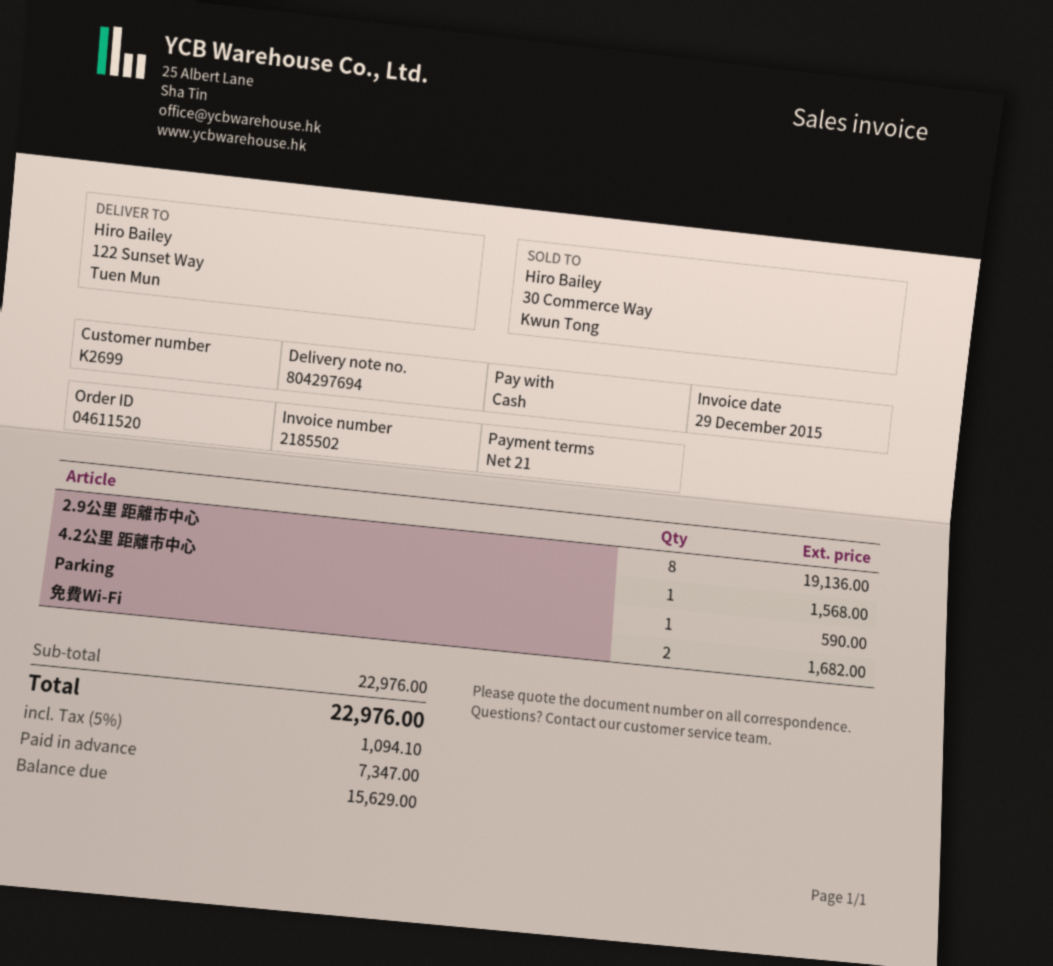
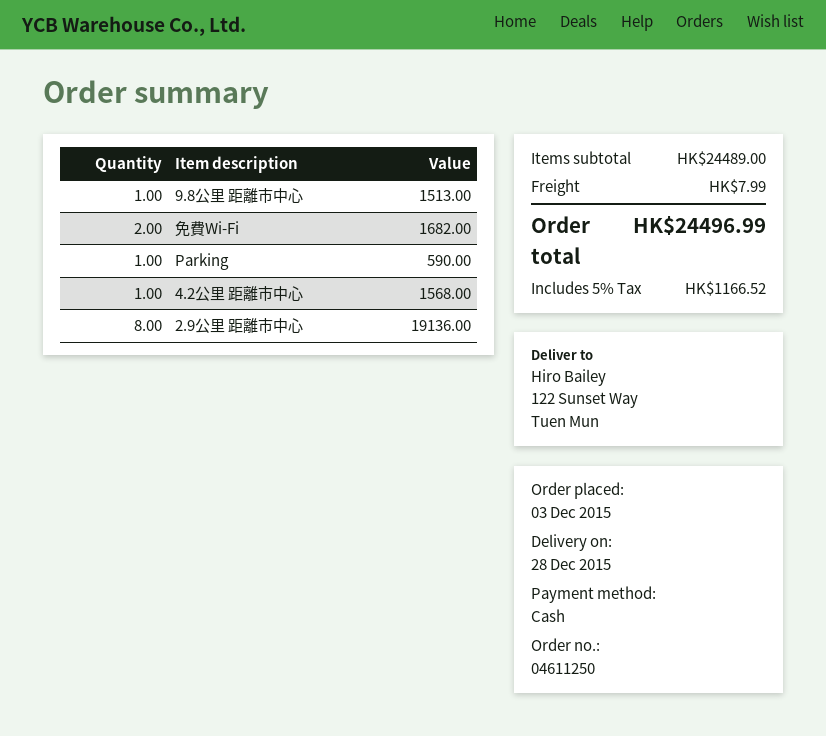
order number: 04611520 -> 04611250
9.8公里 距離市中心: none -> 1 for 1513.00
subtotal: 22976.00 -> 24489.00
shipping: none -> 7.99
tax: 5% = 1094.10 -> 5% = 1166.52
total: 22976.00 -> 24496.99

